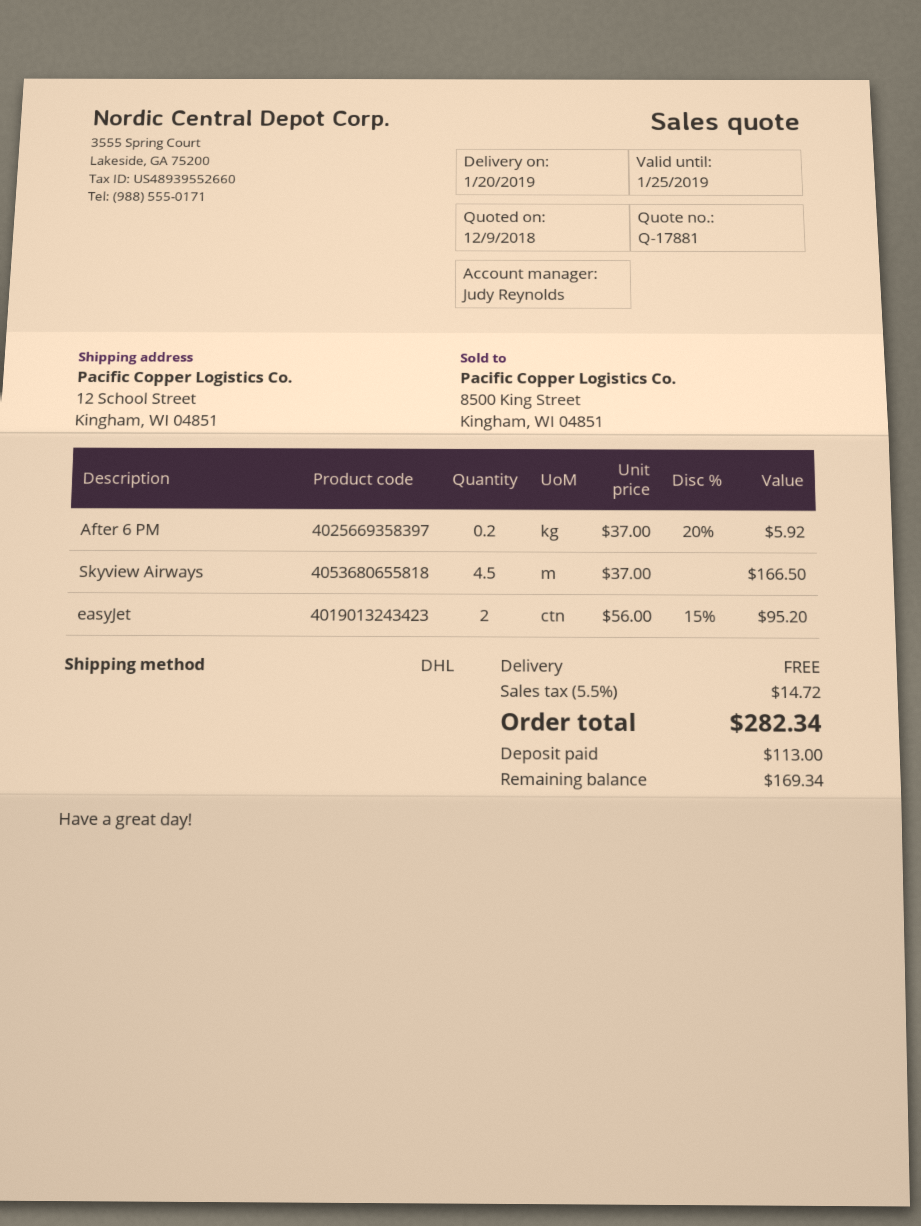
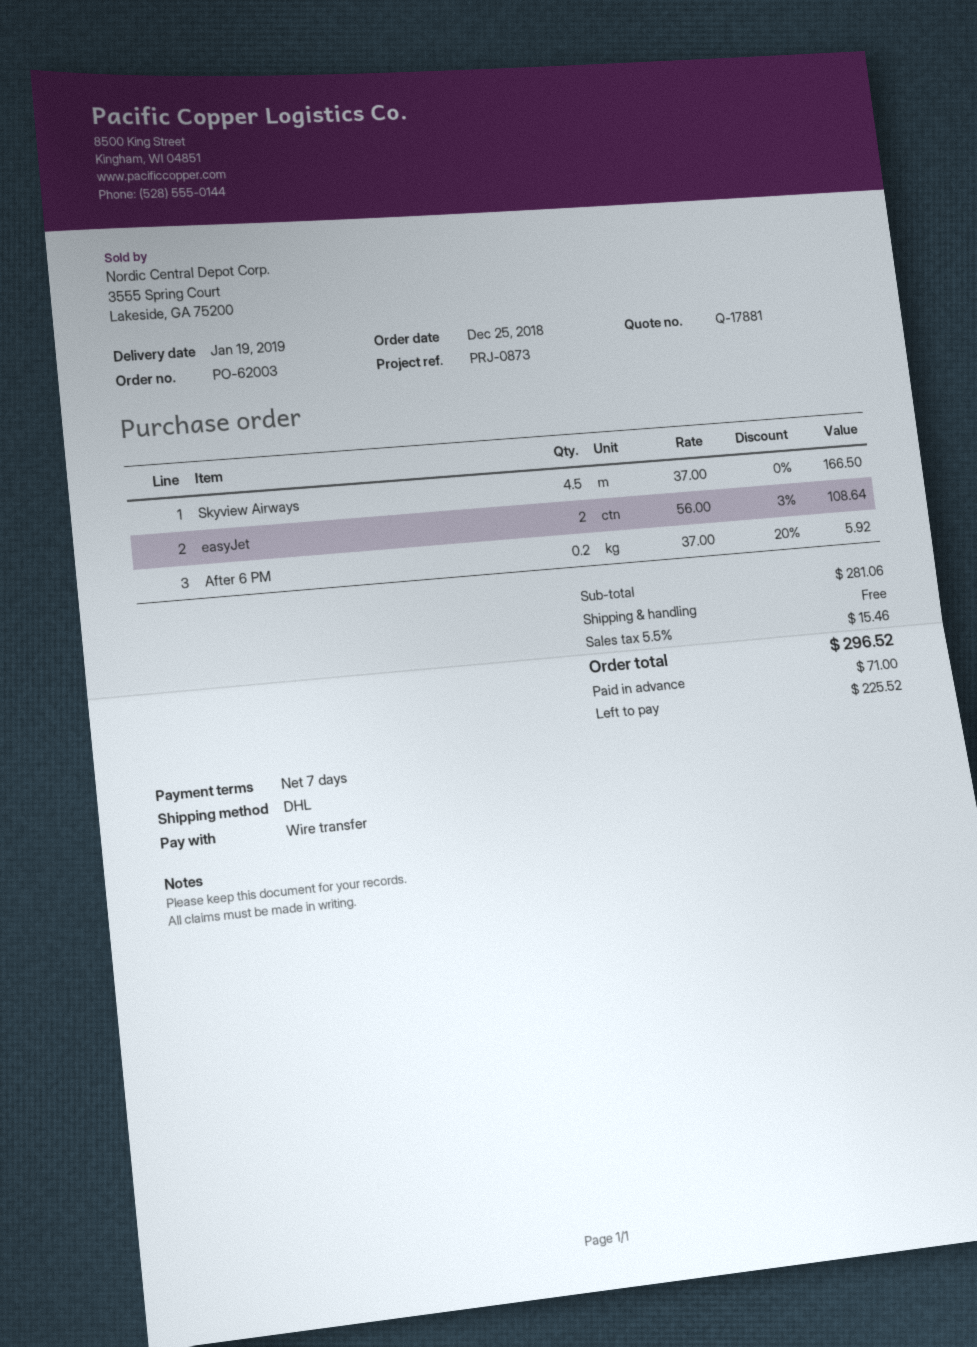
delivery date: 2019-01-20 -> 2019-01-19
easyJet: 2 x 56.00 - 15% = 95.20 -> 2 x 56.00 - 3% = 108.64
tax: 5.5% = 14.72 -> 5.5% = 15.46
total: 282.34 -> 296.52
deposit: 113.00 -> 71.00
balance: 169.34 -> 225.52

